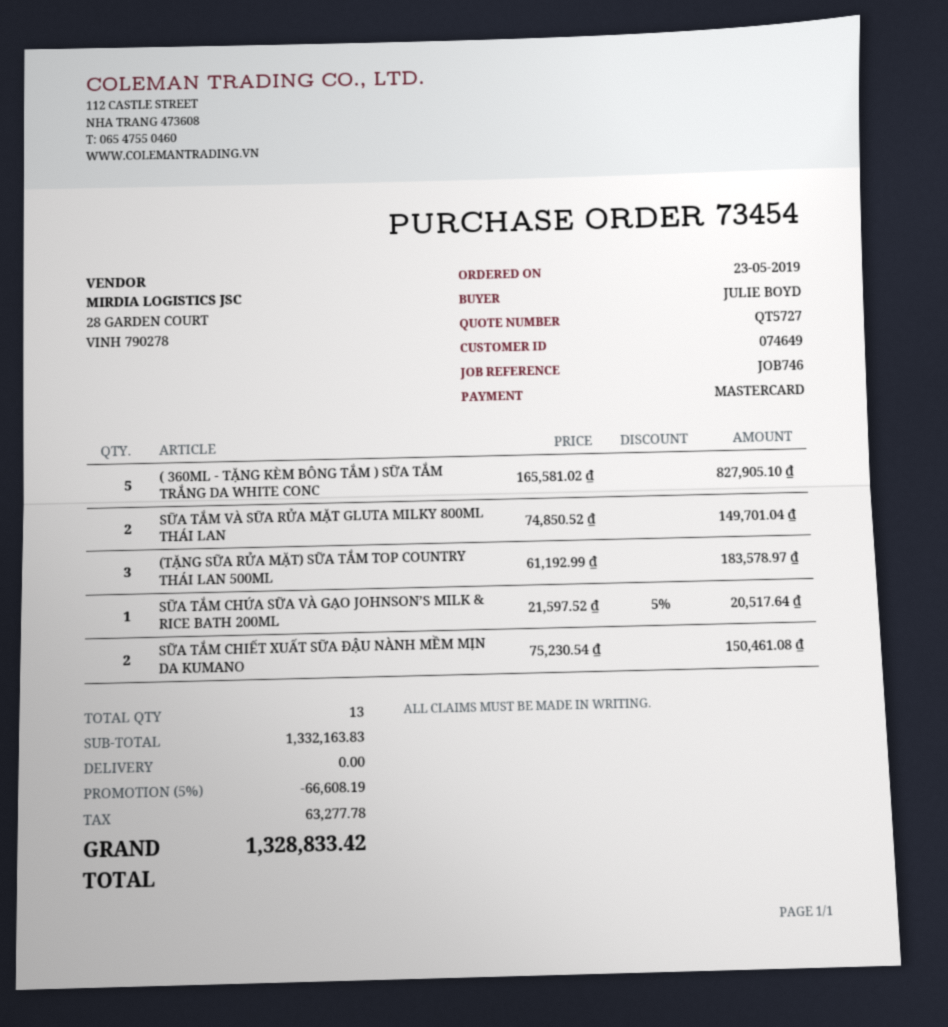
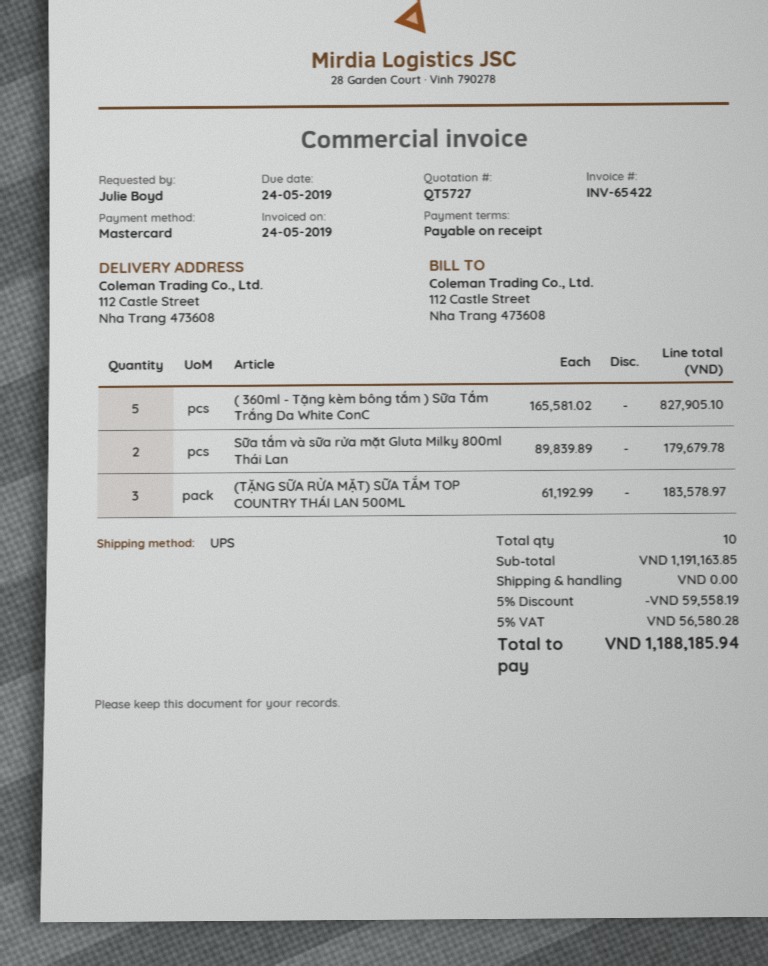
SỮA TẮM VÀ SỮA RỬA MẶT GLUTA MILKY 800ML THÁI LAN: 2 x 74850.52 = 149701.04 -> 2 x 89839.89 = 179679.78
SỮA TẮM CHỨA SỮA VÀ GẠO JOHNSON’S MILK & RICE BATH 200ML: 1 x 21597.52 - 5% = 20517.64 -> none
SỮA TẮM CHIẾT XUẤT SỮA ĐẬU NÀNH MỀM MỊN DA KUMANO: 2 x 75230.54 = 150461.08 -> none
total quantity: 13 -> 10
subtotal: 1332163.83 -> 1191163.85
discount: 5% = 66608.19 -> 5% = 59558.19
tax: 63277.78 -> 56580.28
total: 1328833.42 -> 1188185.94

